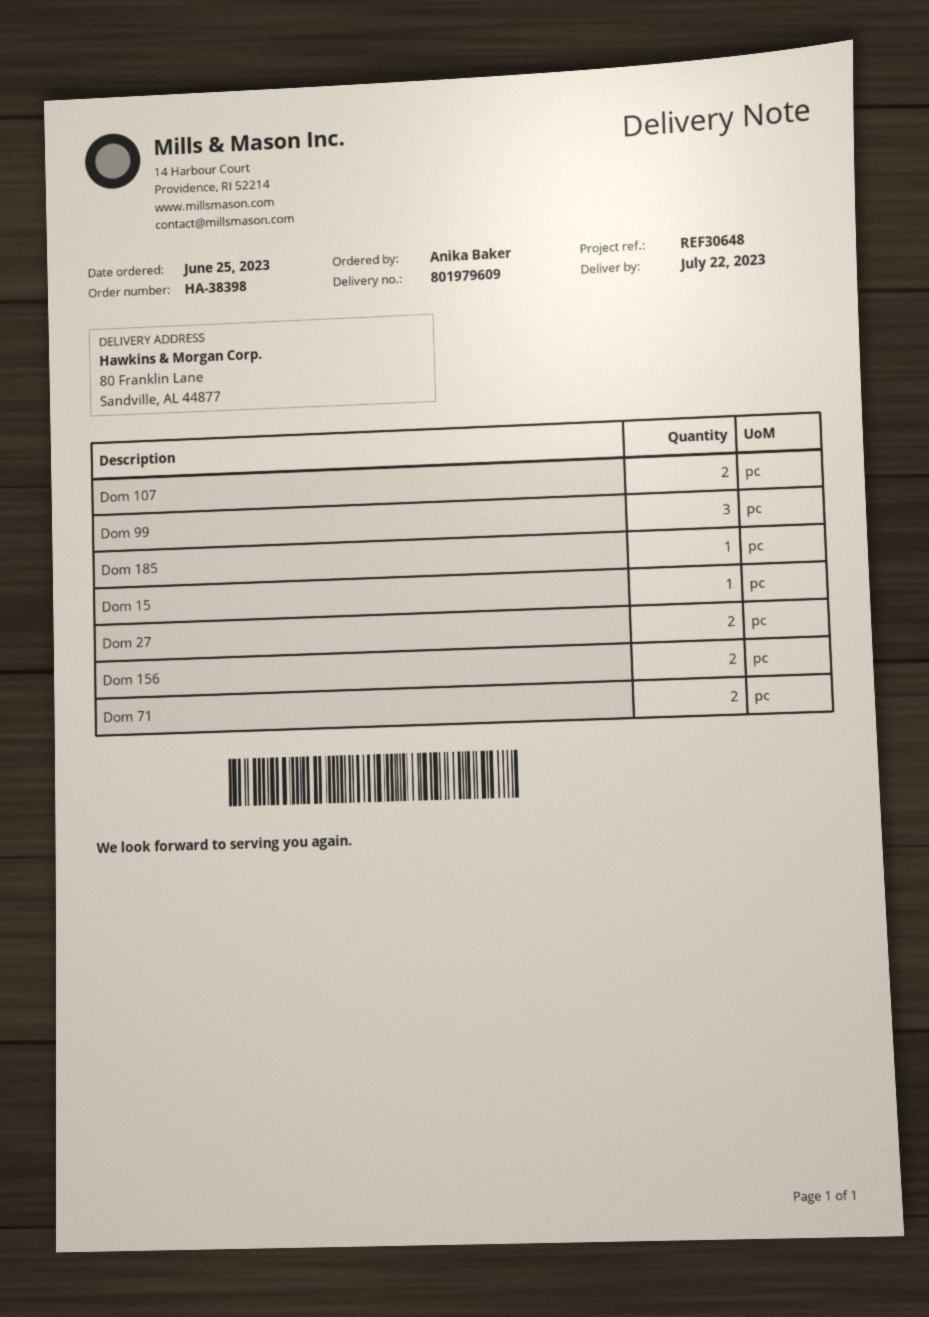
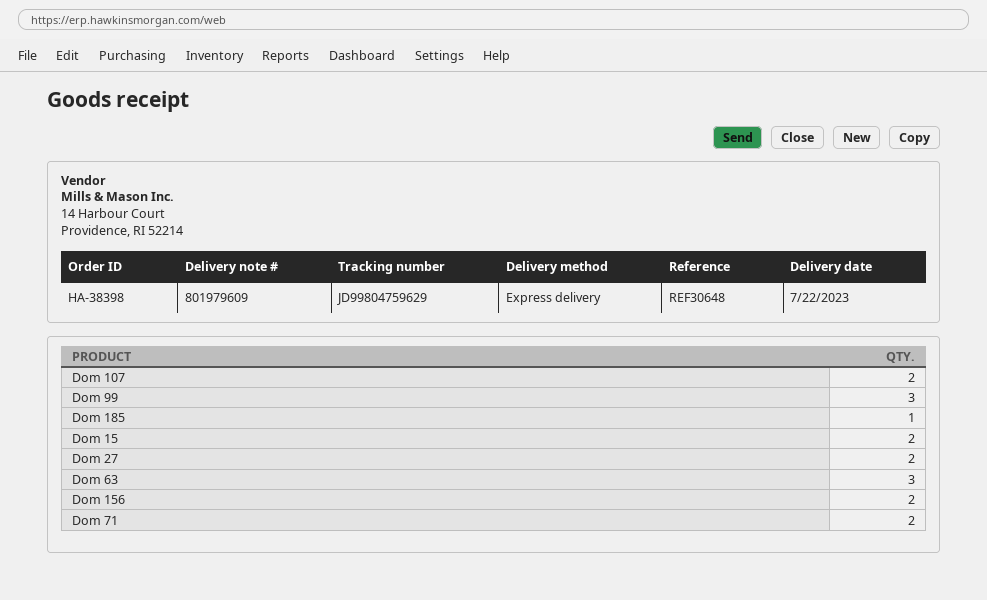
Dom 15: 1 -> 2
Dom 63: none -> 3

